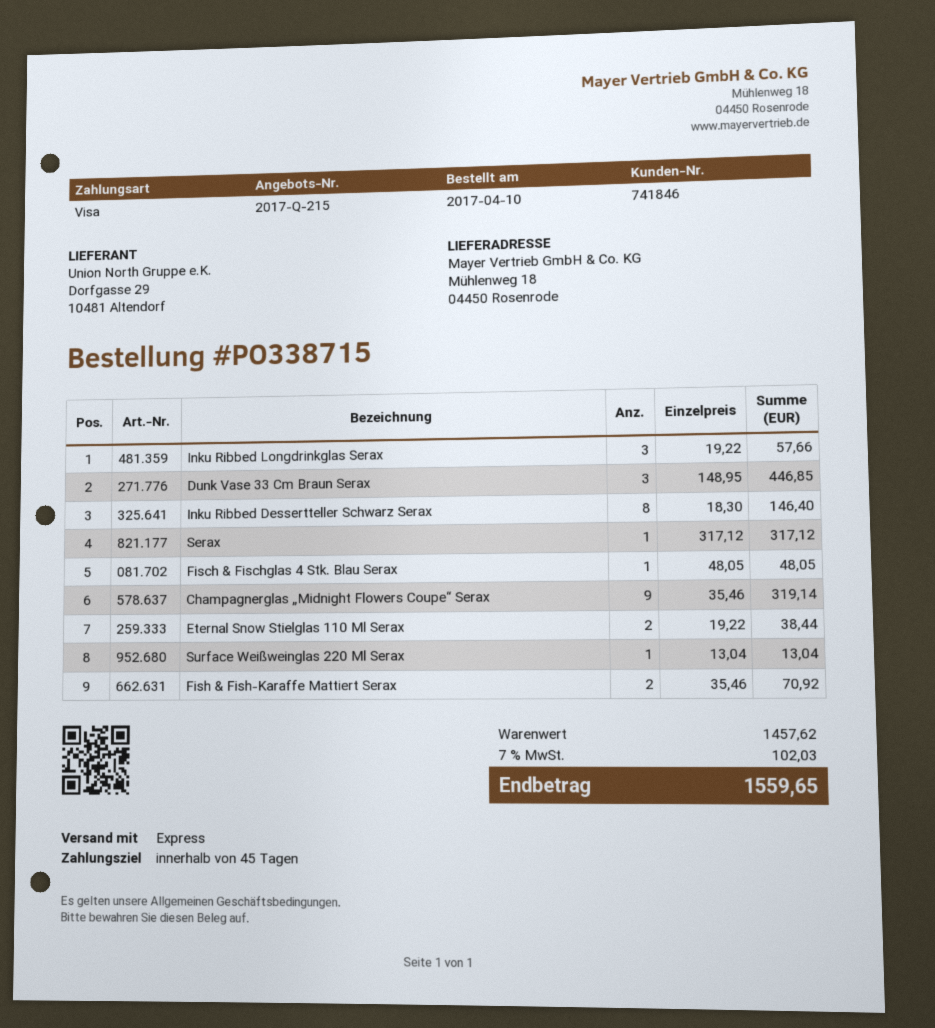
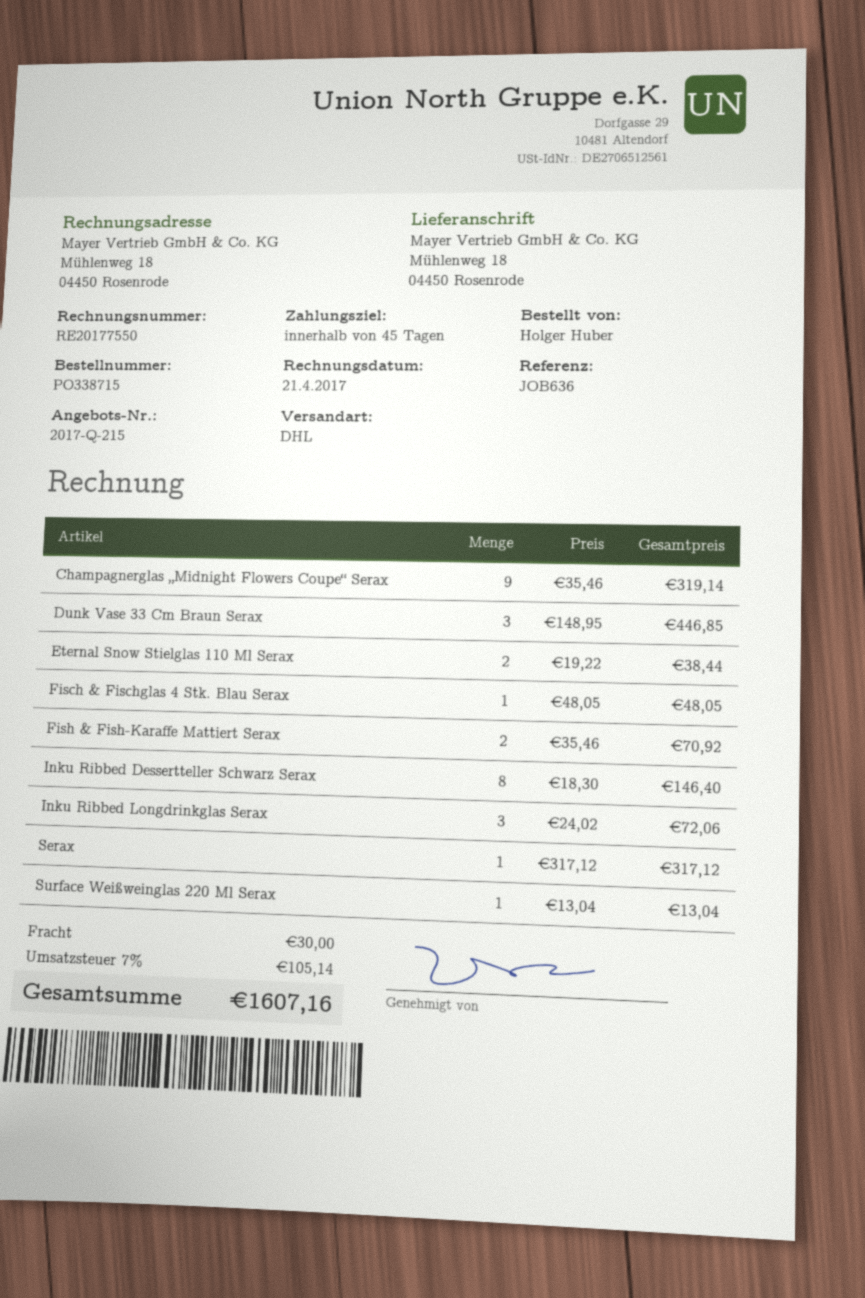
shipping method: express -> DHL
Inku Ribbed Longdrinkglas Serax: 3 x 19.22 = 57.66 -> 3 x 24.02 = 72.06
shipping: none -> 30.00
tax: 7% = 102.03 -> 7% = 105.14
total: 1559.65 -> 1607.16

